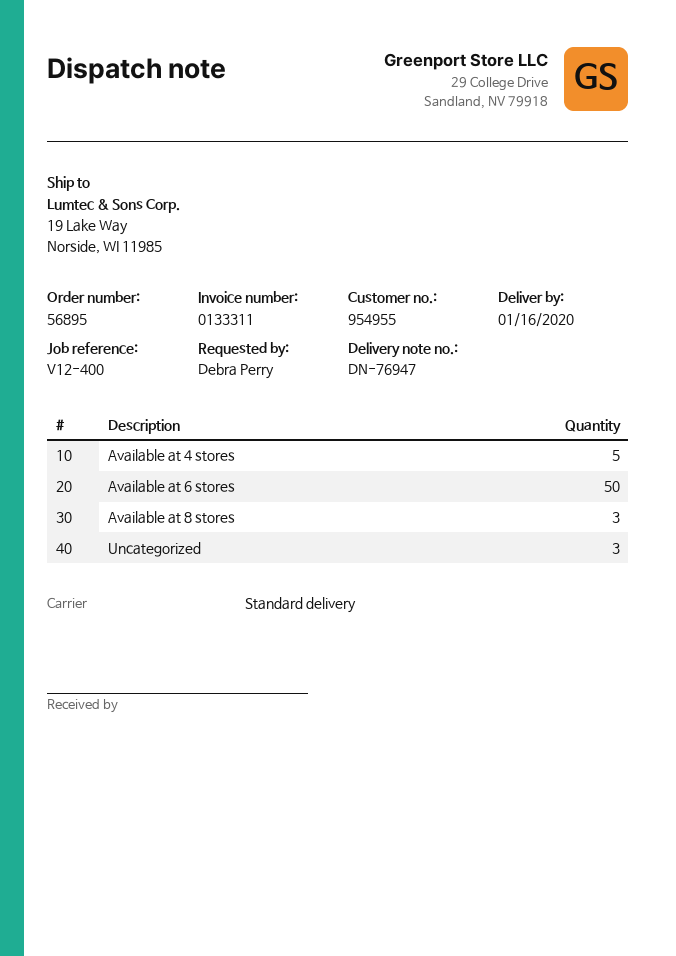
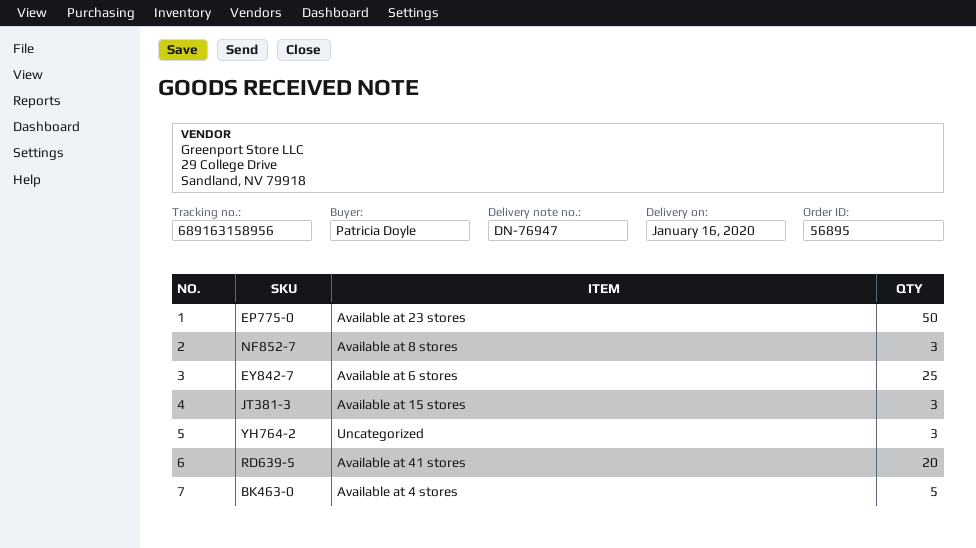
ordered by: Debra Perry -> Patricia Doyle
Available at 6 stores: 50 -> 25
Available at 23 stores: none -> 50
Available at 15 stores: none -> 3
Available at 41 stores: none -> 20

